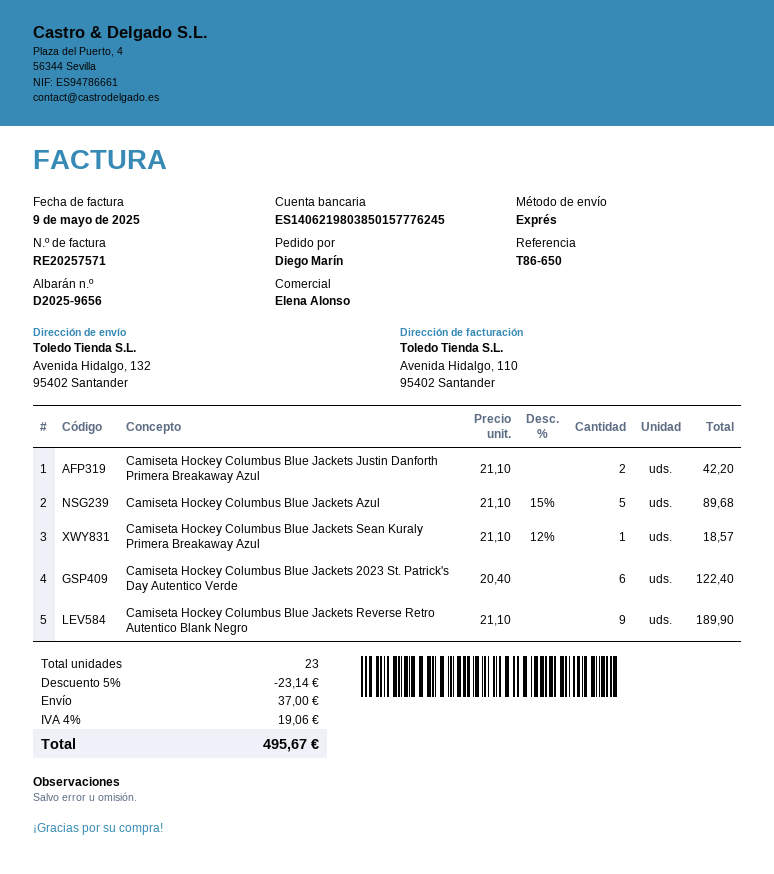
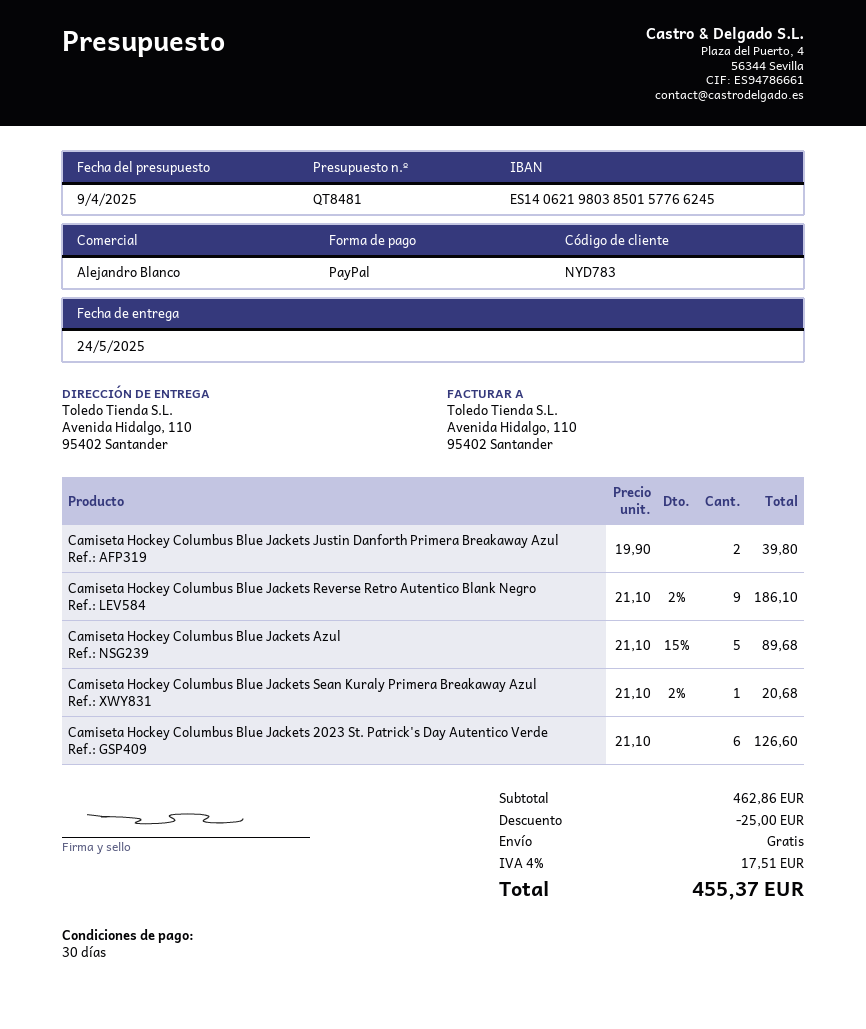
sales rep: Elena Alonso -> Alejandro Blanco
bank account: ES1406219803850157776245 -> ES1406219803850157766245
ship to: Avenida Hidalgo, 132, 95402 Santander -> Avenida Hidalgo, 110, 95402 Santander
Camiseta Hockey Columbus Blue Jackets Justin Danforth Primera Breakaway Azul: 2 x 21.10 = 42.20 -> 2 x 19.90 = 39.80
Camiseta Hockey Columbus Blue Jackets Sean Kuraly Primera Breakaway Azul: 1 x 21.10 - 12% = 18.57 -> 1 x 21.10 - 2% = 20.68
Camiseta Hockey Columbus Blue Jackets 2023 St. Patrick's Day Autentico Verde: 6 x 20.40 = 122.40 -> 6 x 21.10 = 126.60
Camiseta Hockey Columbus Blue Jackets Reverse Retro Autentico Blank Negro: 9 x 21.10 = 189.90 -> 9 x 21.10 - 2% = 186.10
discount: 23.14 -> 25.00
shipping: 37.00 -> 0.00
tax: 4% = 19.06 -> 4% = 17.51
total: 495.67 -> 455.37

